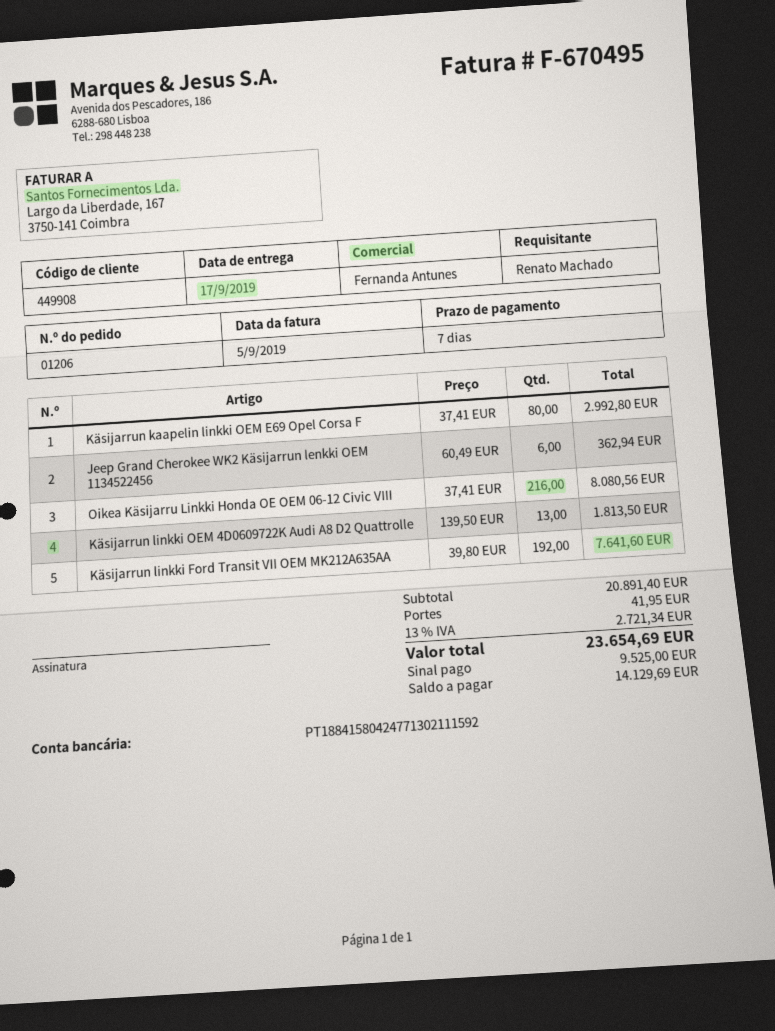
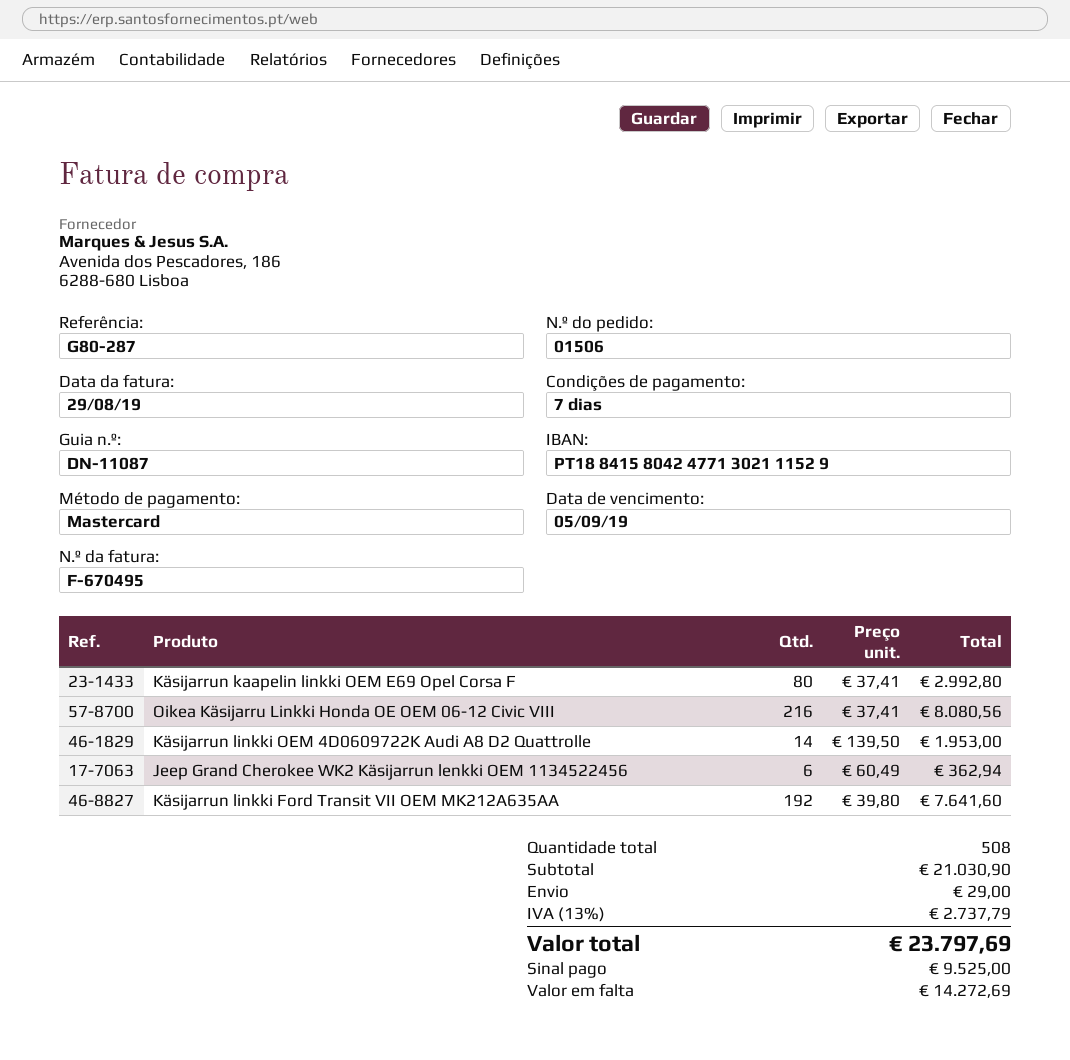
order number: 01206 -> 01506
invoice date: 2019-09-05 -> 2019-08-29
bank account: PT18841580424771302111592 -> PT18841580424771302111529
Käsijarrun linkki OEM 4D0609722K Audi A8 D2 Quattrolle: 13 x 139.50 = 1813.50 -> 14 x 139.50 = 1953.00
subtotal: 20891.40 -> 21030.90
shipping: 41.95 -> 29.00
tax: 13% = 2721.34 -> 13% = 2737.79
total: 23654.69 -> 23797.69
balance: 14129.69 -> 14272.69

